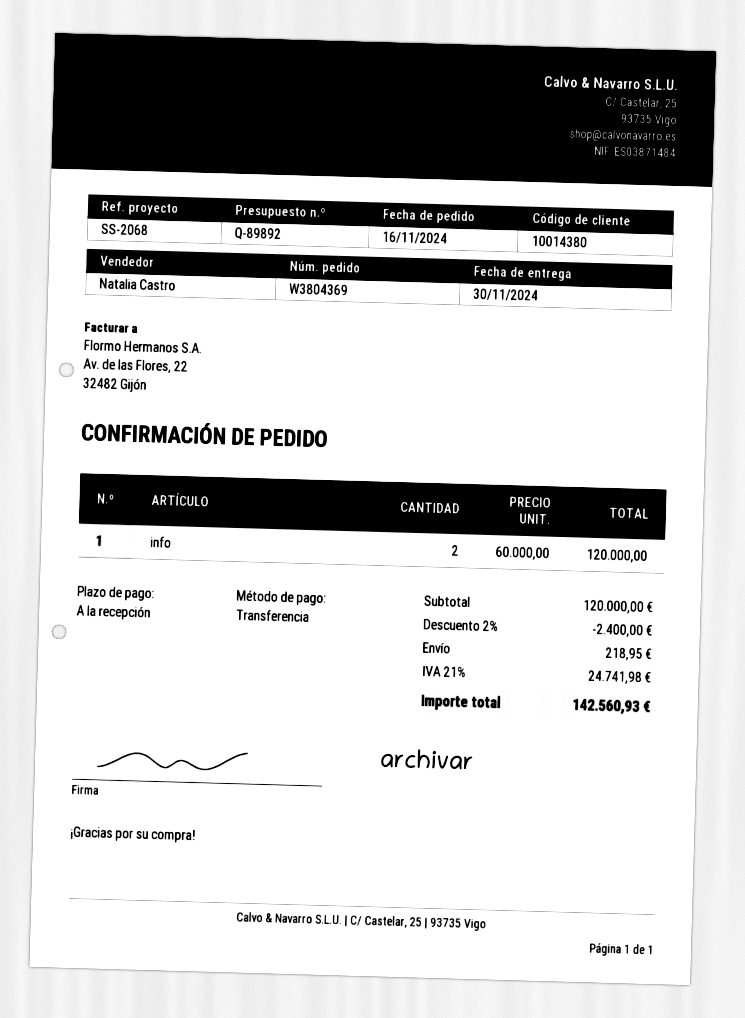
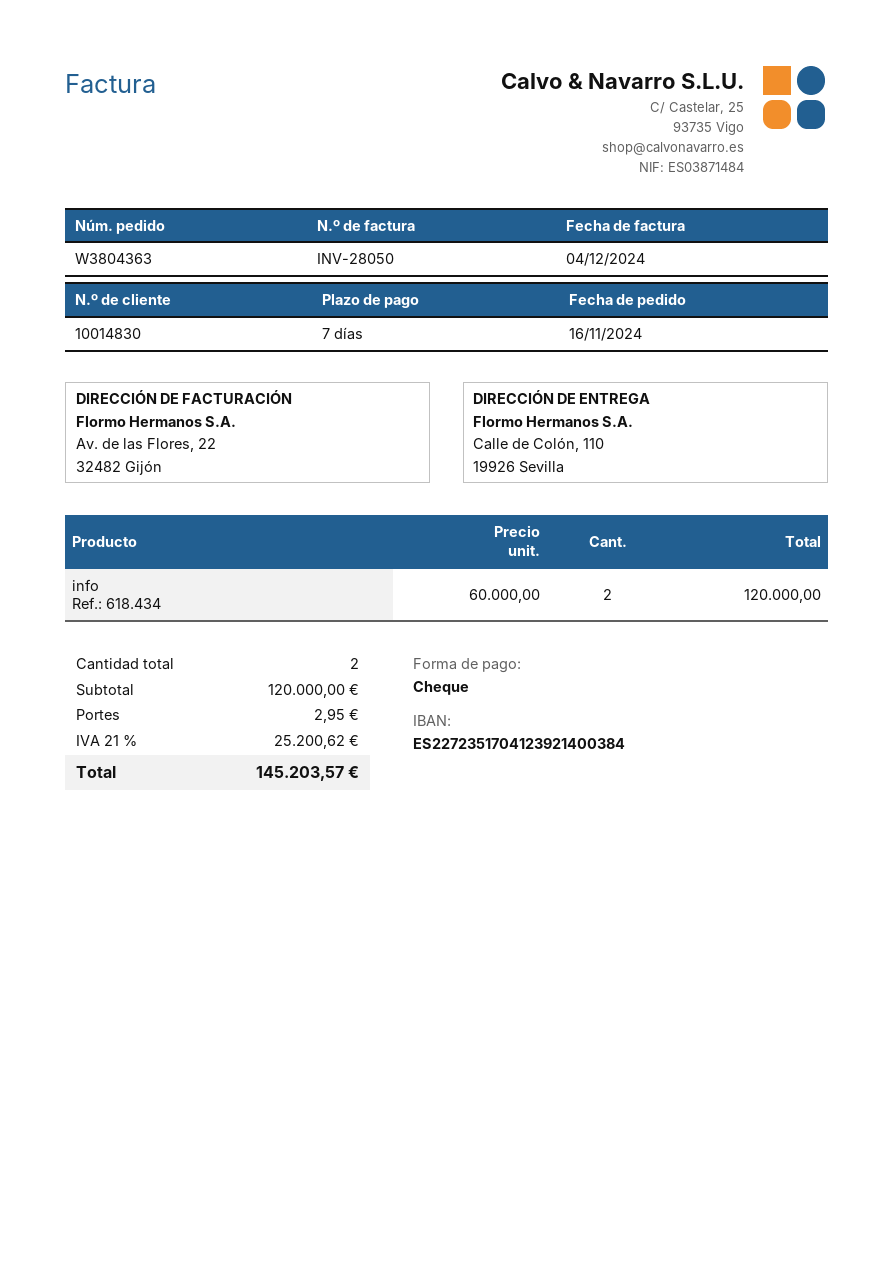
order number: W3804369 -> W3804363
payment terms: on receipt -> 7 days
customer number: 10014380 -> 10014830
payment method: bank transfer -> cheque
discount: 2% = 2400.00 -> none
shipping: 218.95 -> 2.95
tax: 21% = 24741.98 -> 21% = 25200.62
total: 142560.93 -> 145203.57

